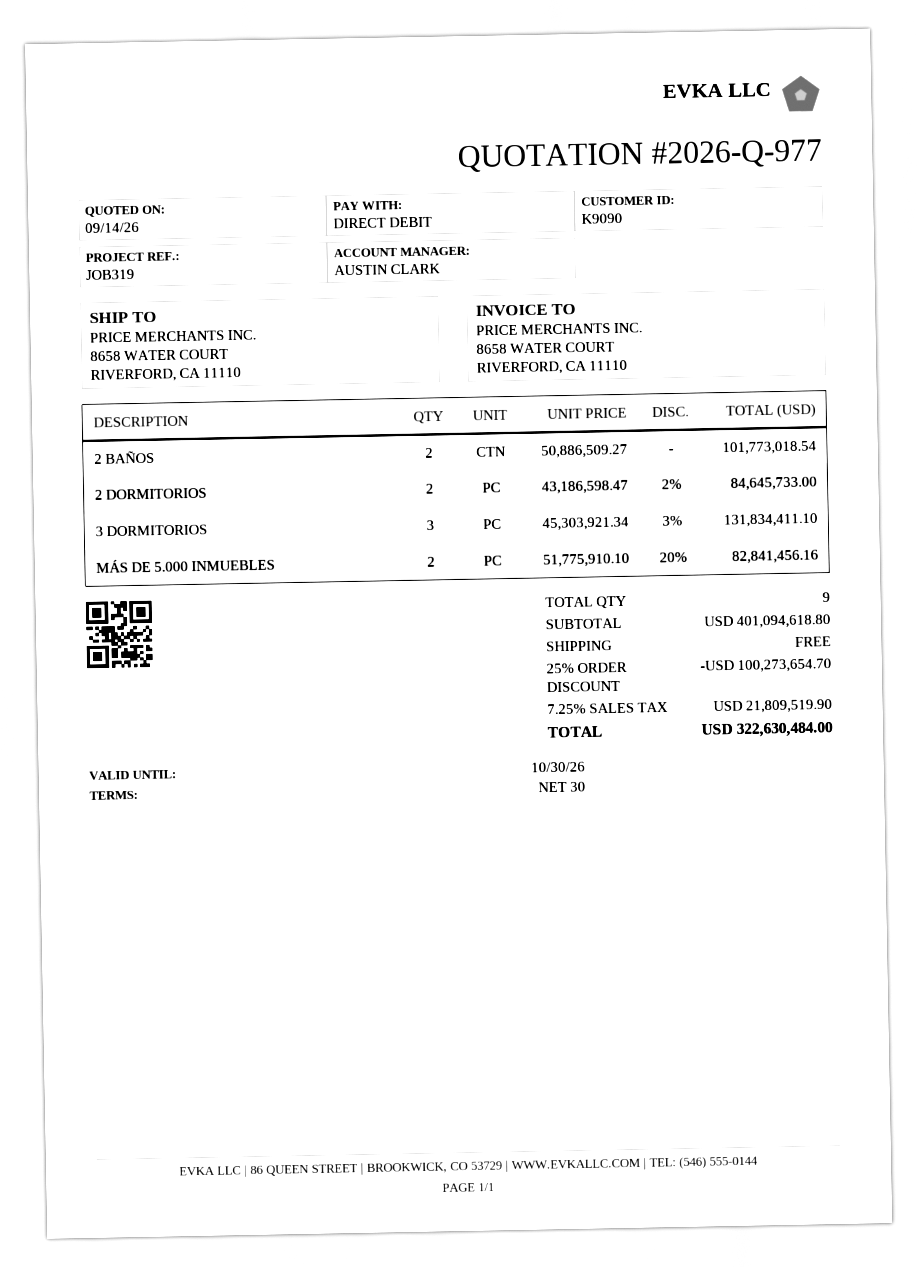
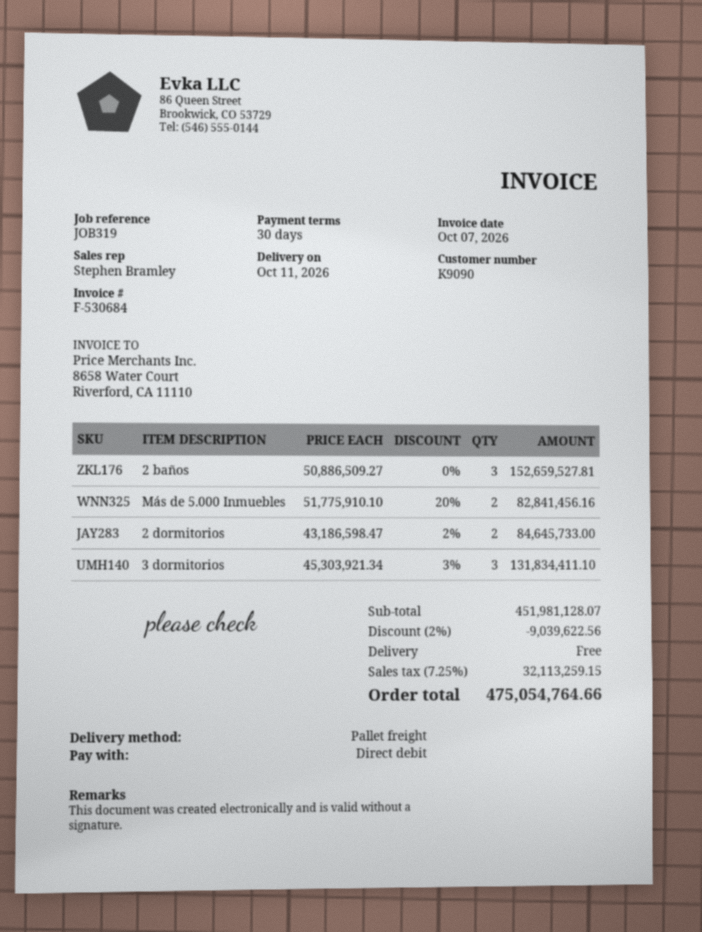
sales rep: AUSTIN CLARK -> Stephen Bramley
2 BAÑOS: 2 x 50886509.27 = 101773018.54 -> 3 x 50886509.27 = 152659527.81
subtotal: 401094618.80 -> 451981128.07
discount: 25% = 100273654.70 -> 2% = 9039622.56
tax: 7.25% = 21809519.90 -> 7.25% = 32113259.15
total: 322630484.00 -> 475054764.66

